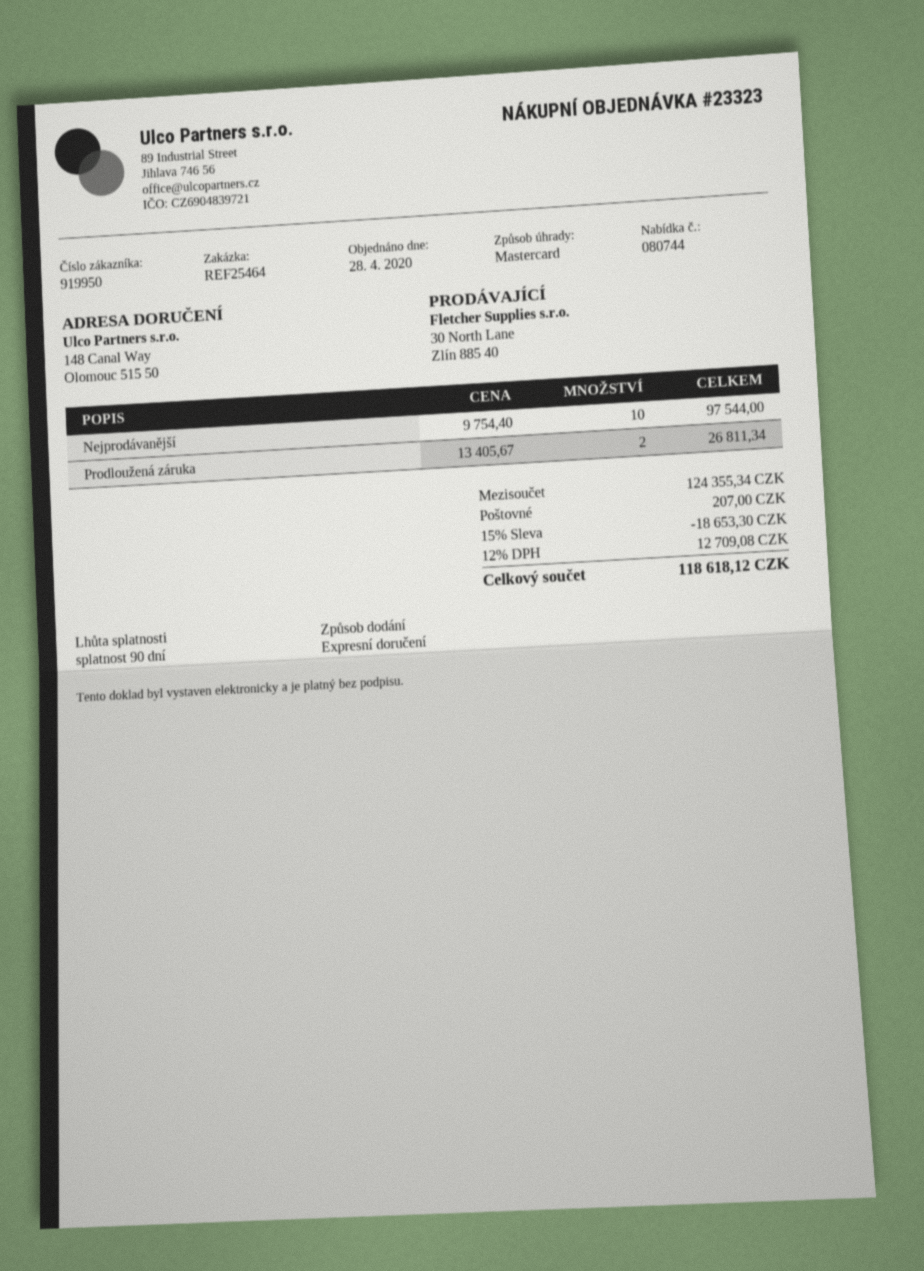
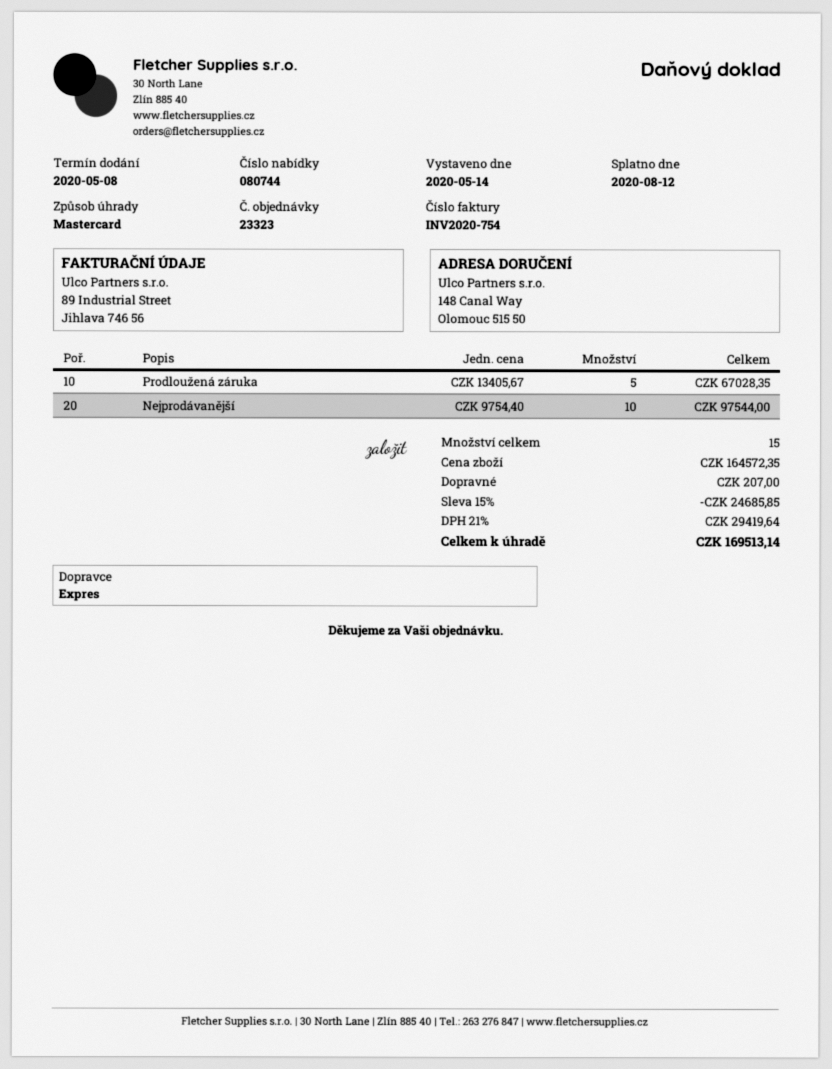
Prodloužená záruka: 2 x 13405.67 = 26811.34 -> 5 x 13405.67 = 67028.35
subtotal: 124355.34 -> 164572.35
discount: 15% = 18653.30 -> 15% = 24685.85
tax: 12% = 12709.08 -> 21% = 29419.64
total: 118618.12 -> 169513.14

